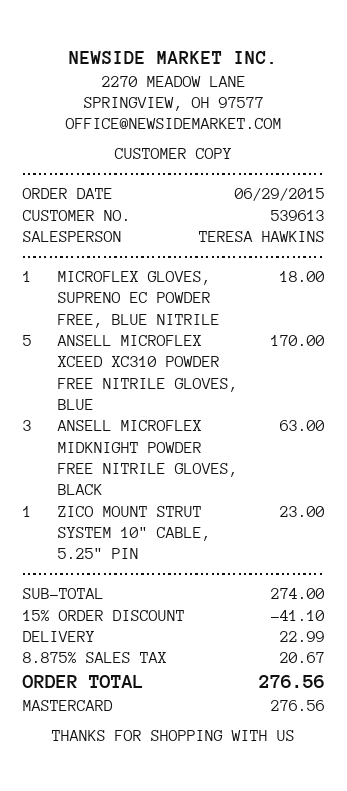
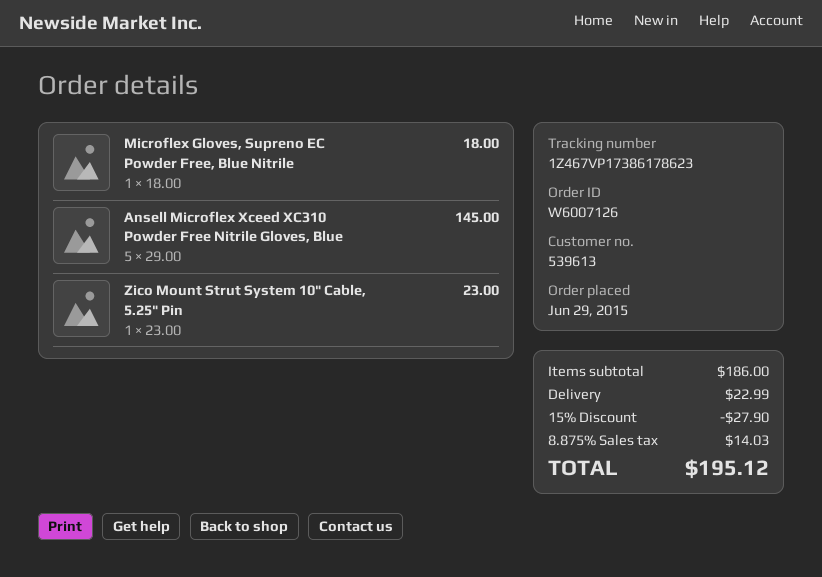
ANSELL MICROFLEX XCEED XC310 POWDER FREE NITRILE GLOVES, BLUE: 5 for 170.00 -> 5 for 145.00
ANSELL MICROFLEX MIDKNIGHT POWDER FREE NITRILE GLOVES, BLACK: 3 for 63.00 -> none
subtotal: 274.00 -> 186.00
discount: 15% = 41.10 -> 15% = 27.90
tax: 8.875% = 20.67 -> 8.875% = 14.03
total: 276.56 -> 195.12

